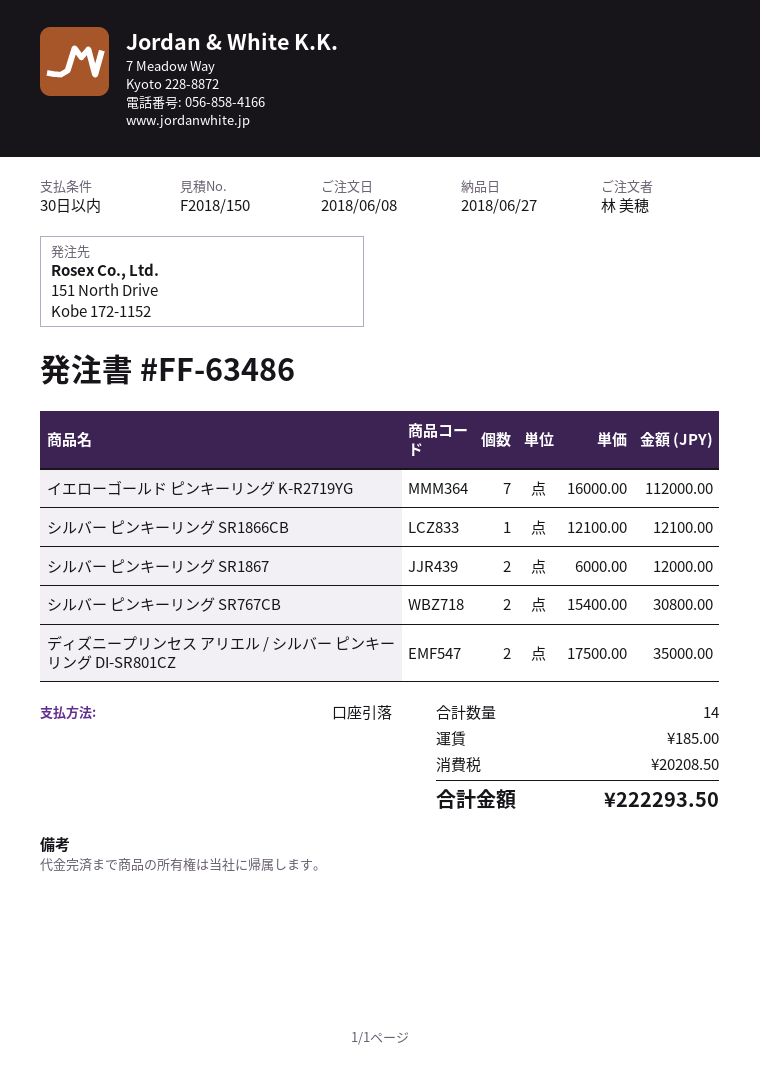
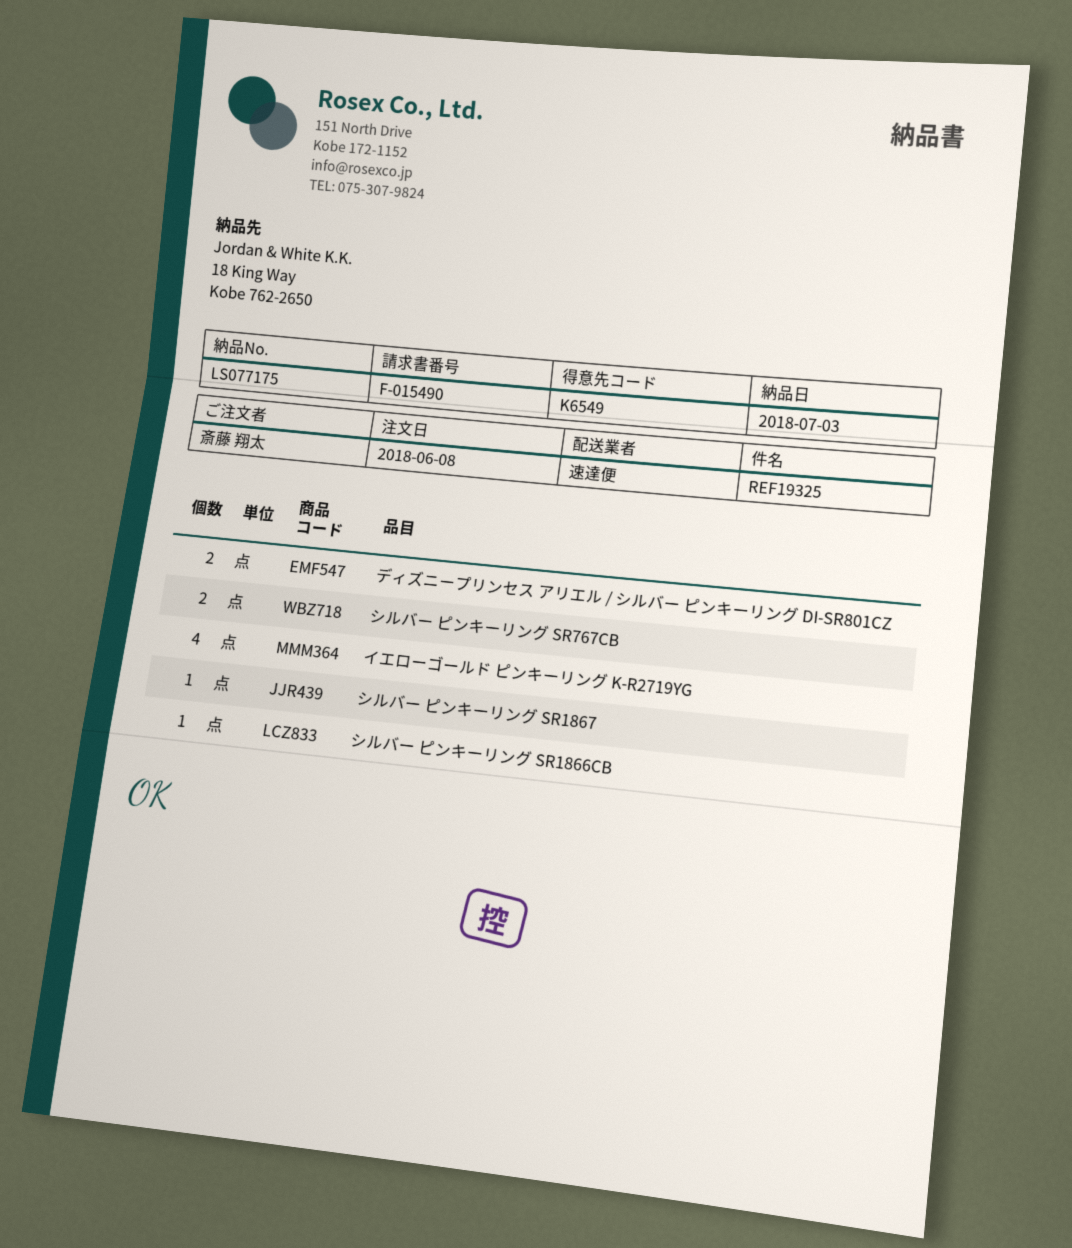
delivery date: 2018-06-27 -> 2018-07-03
ordered by: 林 美穂 -> 斎藤 翔太
イエローゴールド ピンキーリング K-R2719YG: 7 -> 4
シルバー ピンキーリング SR1867: 2 -> 1

